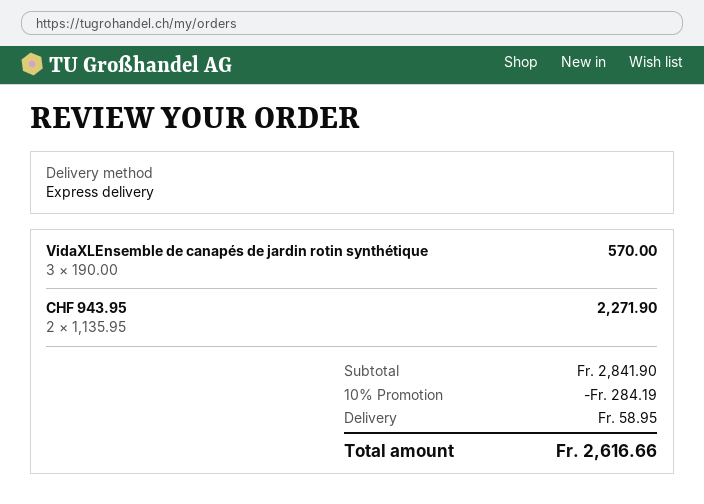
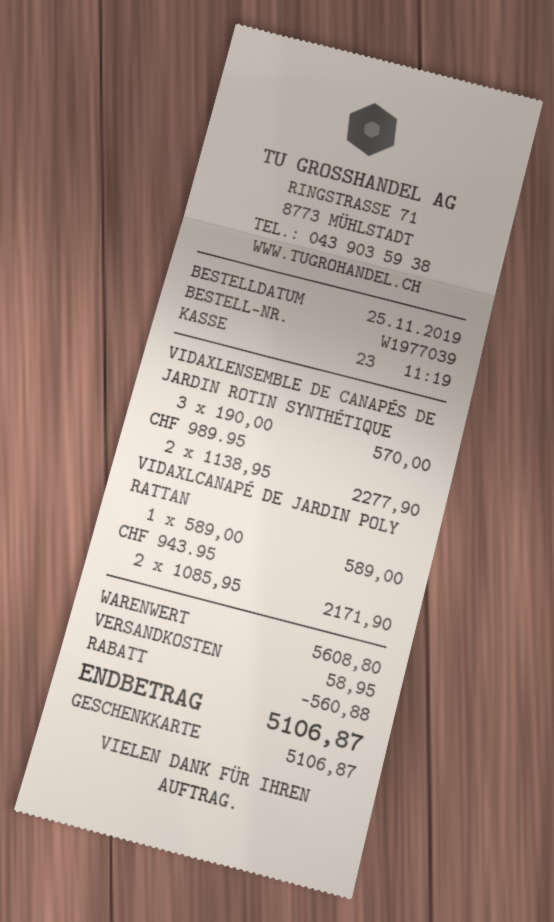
CHF 943.95: 2 x 1135.95 = 2271.90 -> 2 x 1085.95 = 2171.90
CHF 989.95: none -> 2 x 1138.95 = 2277.90
VIDAXLCANAPÉ DE JARDIN POLY RATTAN: none -> 1 x 589.00 = 589.00
subtotal: 2841.90 -> 5608.80
discount: 284.19 -> 560.88
total: 2616.66 -> 5106.87

